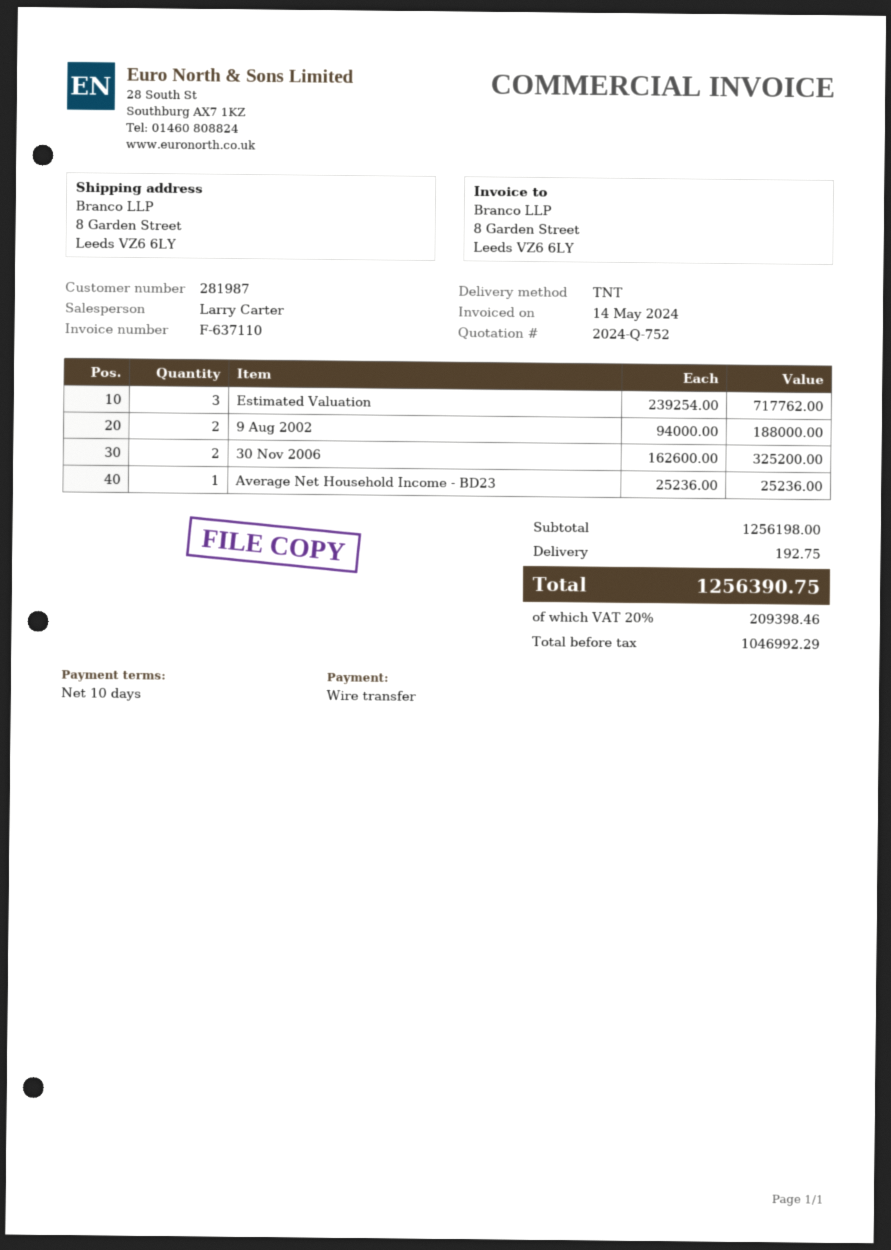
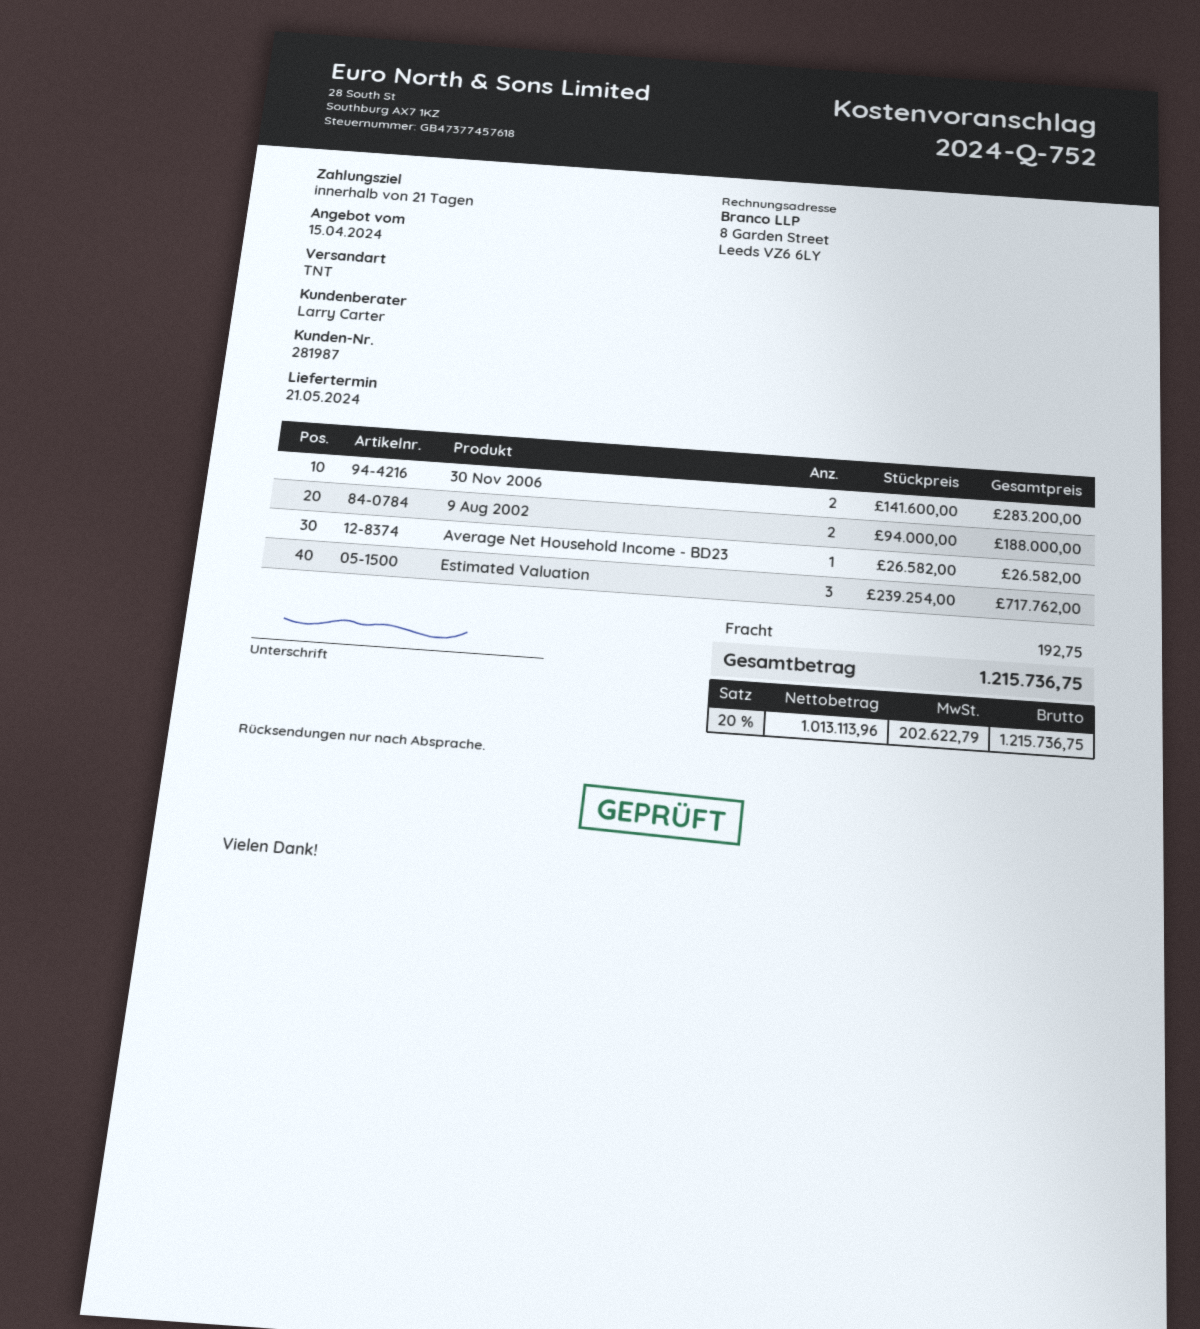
payment terms: 10 days -> 21 days
30 Nov 2006: 2 x 162600.00 = 325200.00 -> 2 x 141600.00 = 283200.00
Average Net Household Income - BD23: 1 x 25236.00 = 25236.00 -> 1 x 26582.00 = 26582.00
net: 1046992.29 -> 1013113.96
tax: 20% = 209398.46 -> 20% = 202622.79
total: 1256390.75 -> 1215736.75

